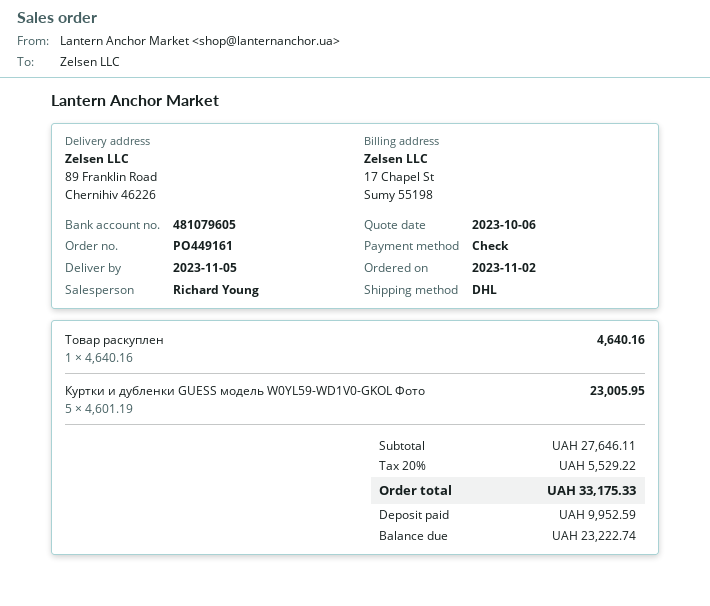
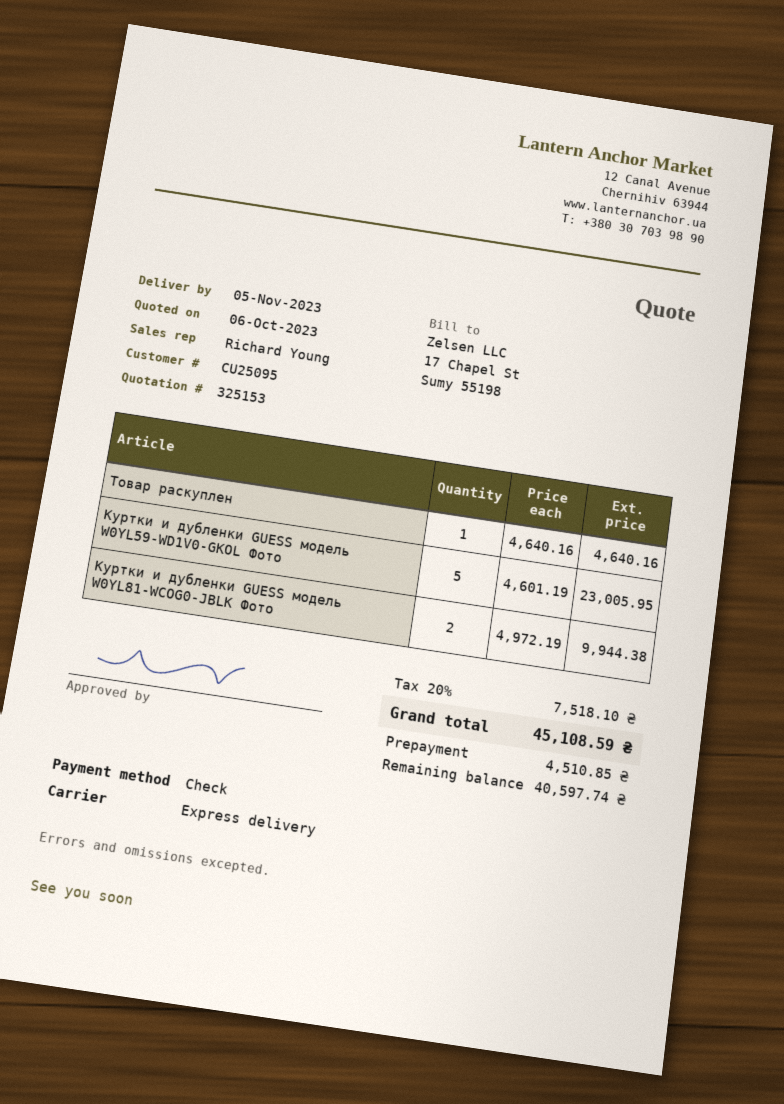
shipping method: DHL -> express
Куртки и дубленки GUESS модель W0YL81-WCOG0-JBLK Фото: none -> 2 x 4972.19 = 9944.38
tax: 20% = 5529.22 -> 20% = 7518.10
total: 33175.33 -> 45108.59
deposit: 9952.59 -> 4510.85
balance: 23222.74 -> 40597.74

